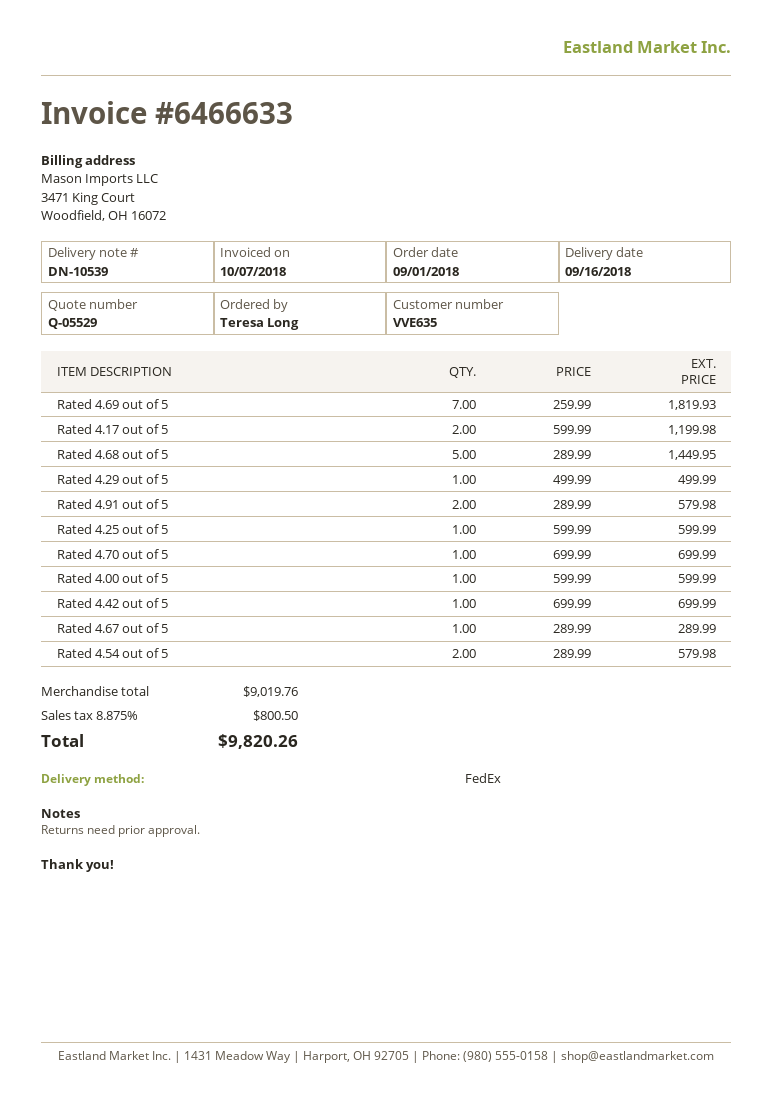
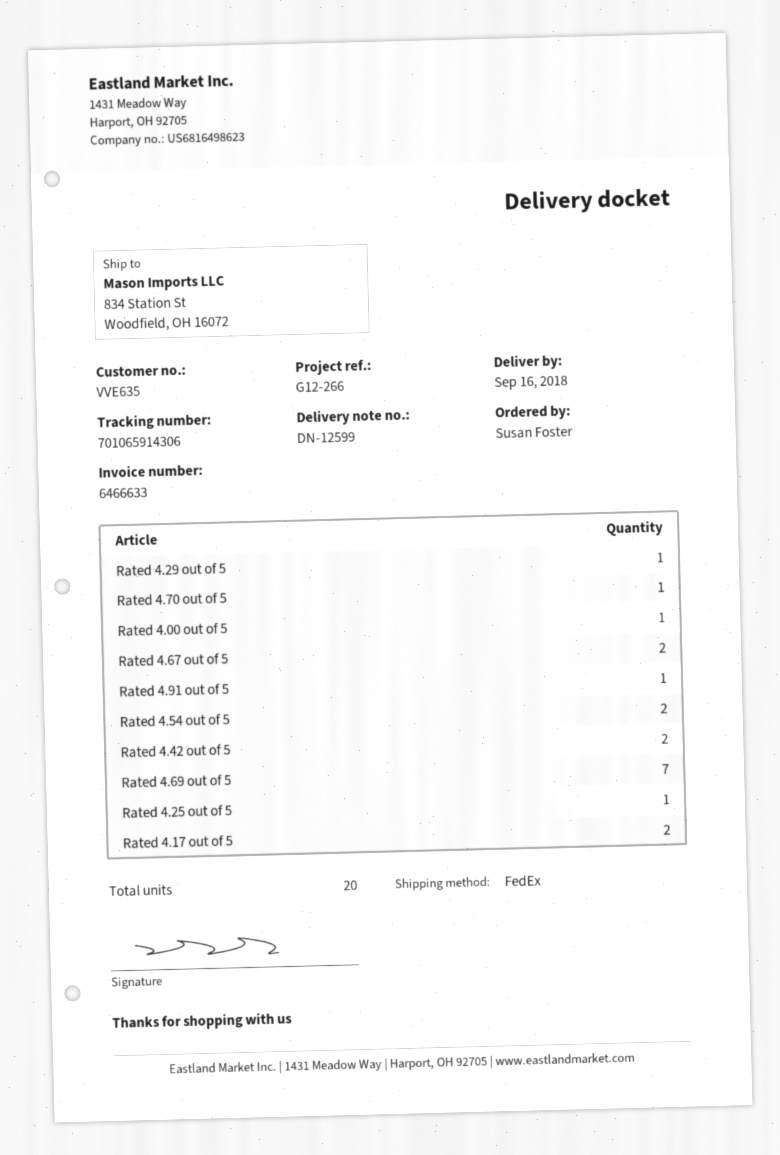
delivery note number: DN-10539 -> DN-12599
ordered by: Teresa Long -> Susan Foster
Rated 4.68 out of 5: 5 -> none
Rated 4.91 out of 5: 2 -> 1
Rated 4.42 out of 5: 1 -> 2
Rated 4.67 out of 5: 1 -> 2

